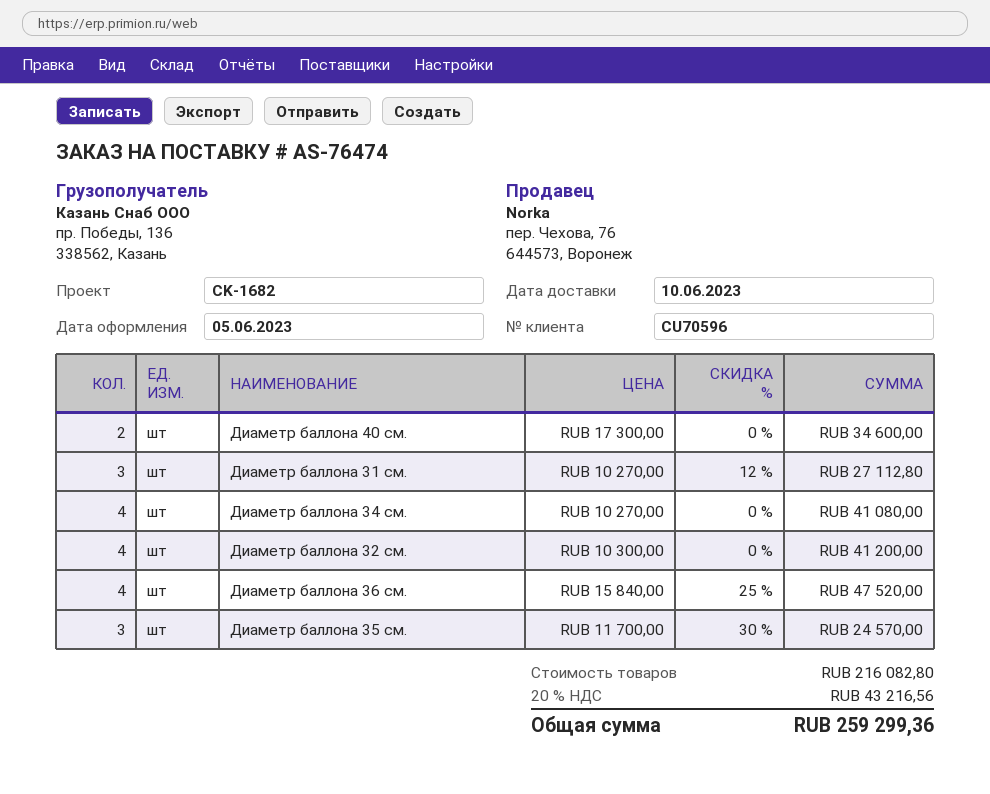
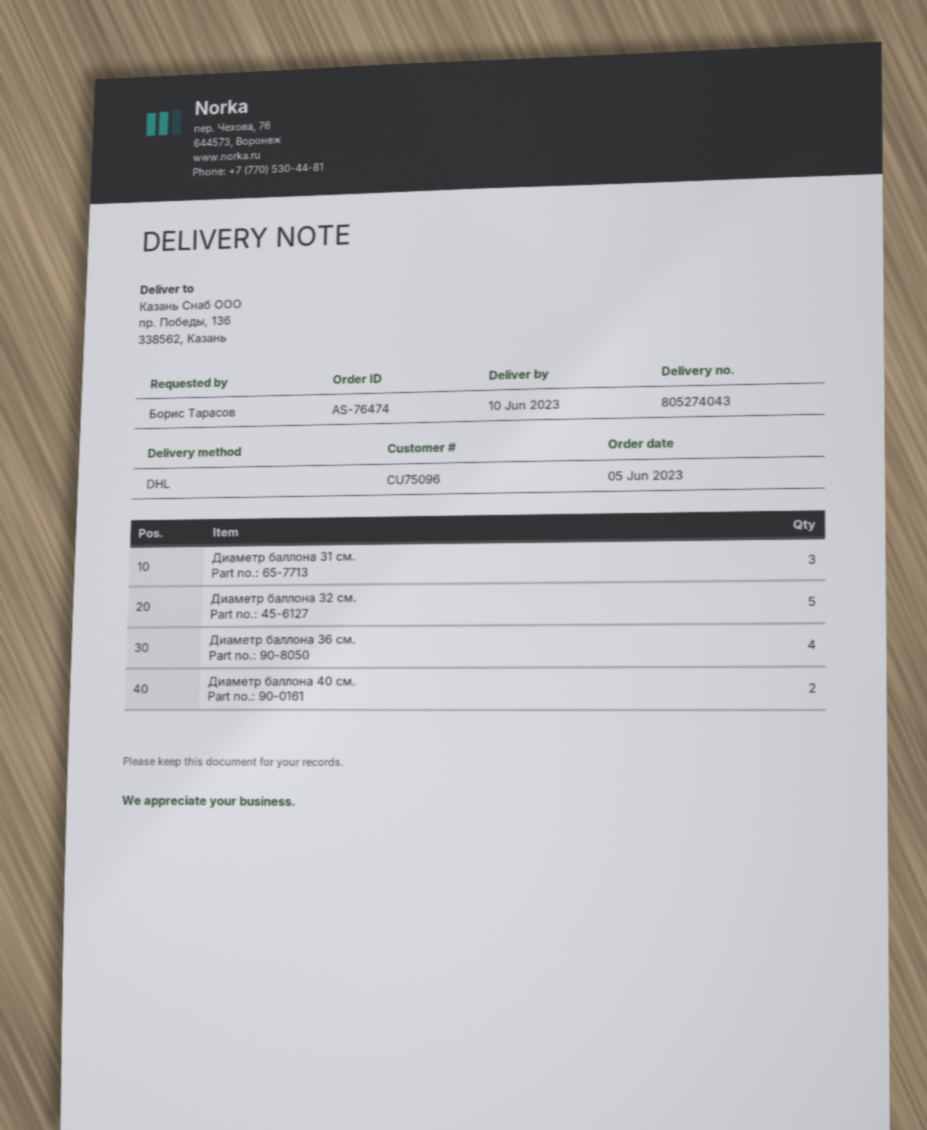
customer number: CU70596 -> CU75096
Диаметр баллона 34 см.: 4 -> none
Диаметр баллона 32 см.: 4 -> 5
Диаметр баллона 35 см.: 3 -> none

